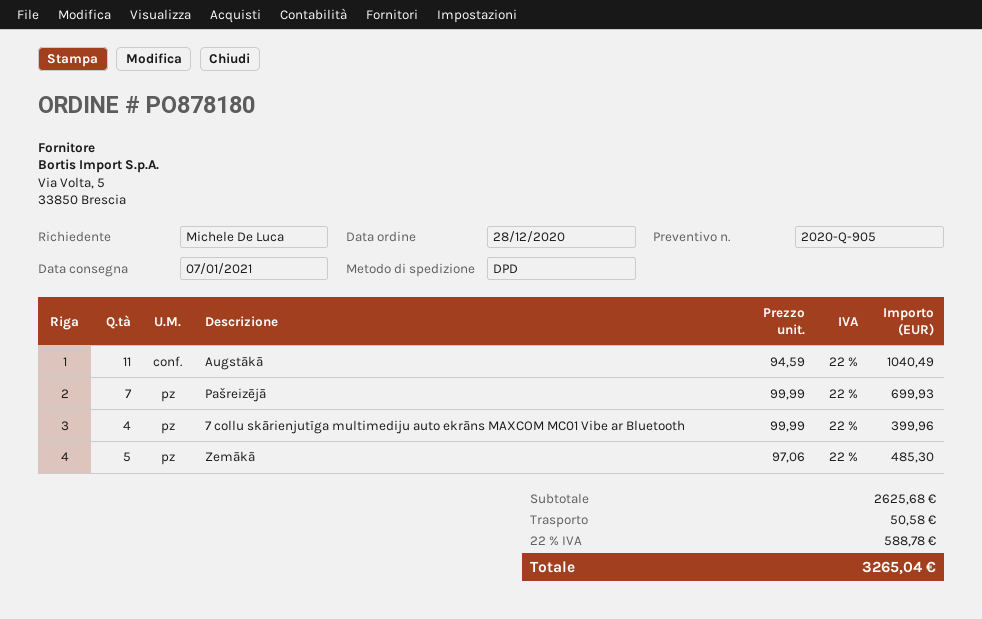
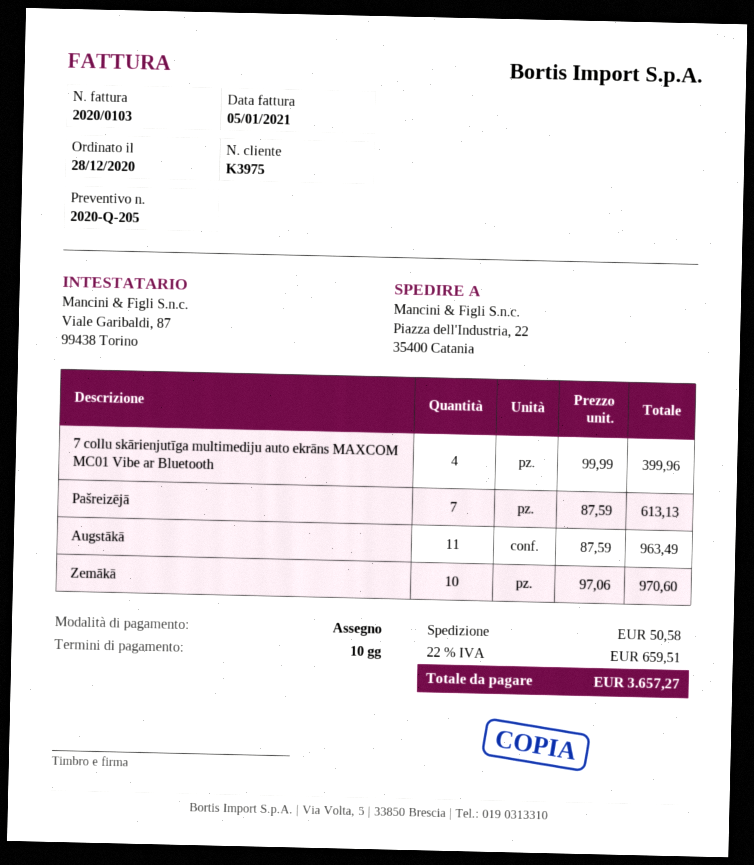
quote number: 2020-Q-905 -> 2020-Q-205
Augstākā: 11 x 94.59 = 1040.49 -> 11 x 87.59 = 963.49
Pašreizējā: 7 x 99.99 = 699.93 -> 7 x 87.59 = 613.13
Zemākā: 5 x 97.06 = 485.30 -> 10 x 97.06 = 970.60
tax: 22% = 588.78 -> 22% = 659.51
total: 3265.04 -> 3657.27

